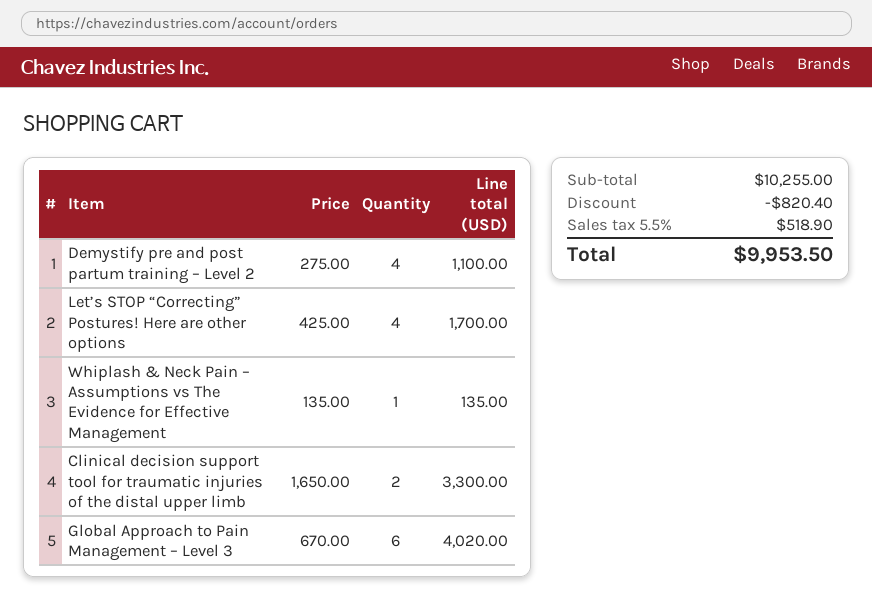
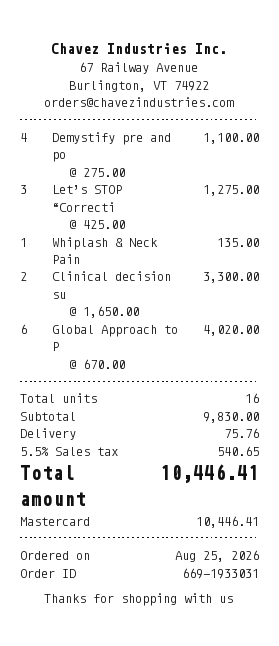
Let’s STOP “Correcting” Postures! Here are other options: 4 x 425.00 = 1700.00 -> 3 x 425.00 = 1275.00
subtotal: 10255.00 -> 9830.00
discount: 820.40 -> none
shipping: none -> 75.76
tax: 5.5% = 518.90 -> 5.5% = 540.65
total: 9953.50 -> 10446.41

